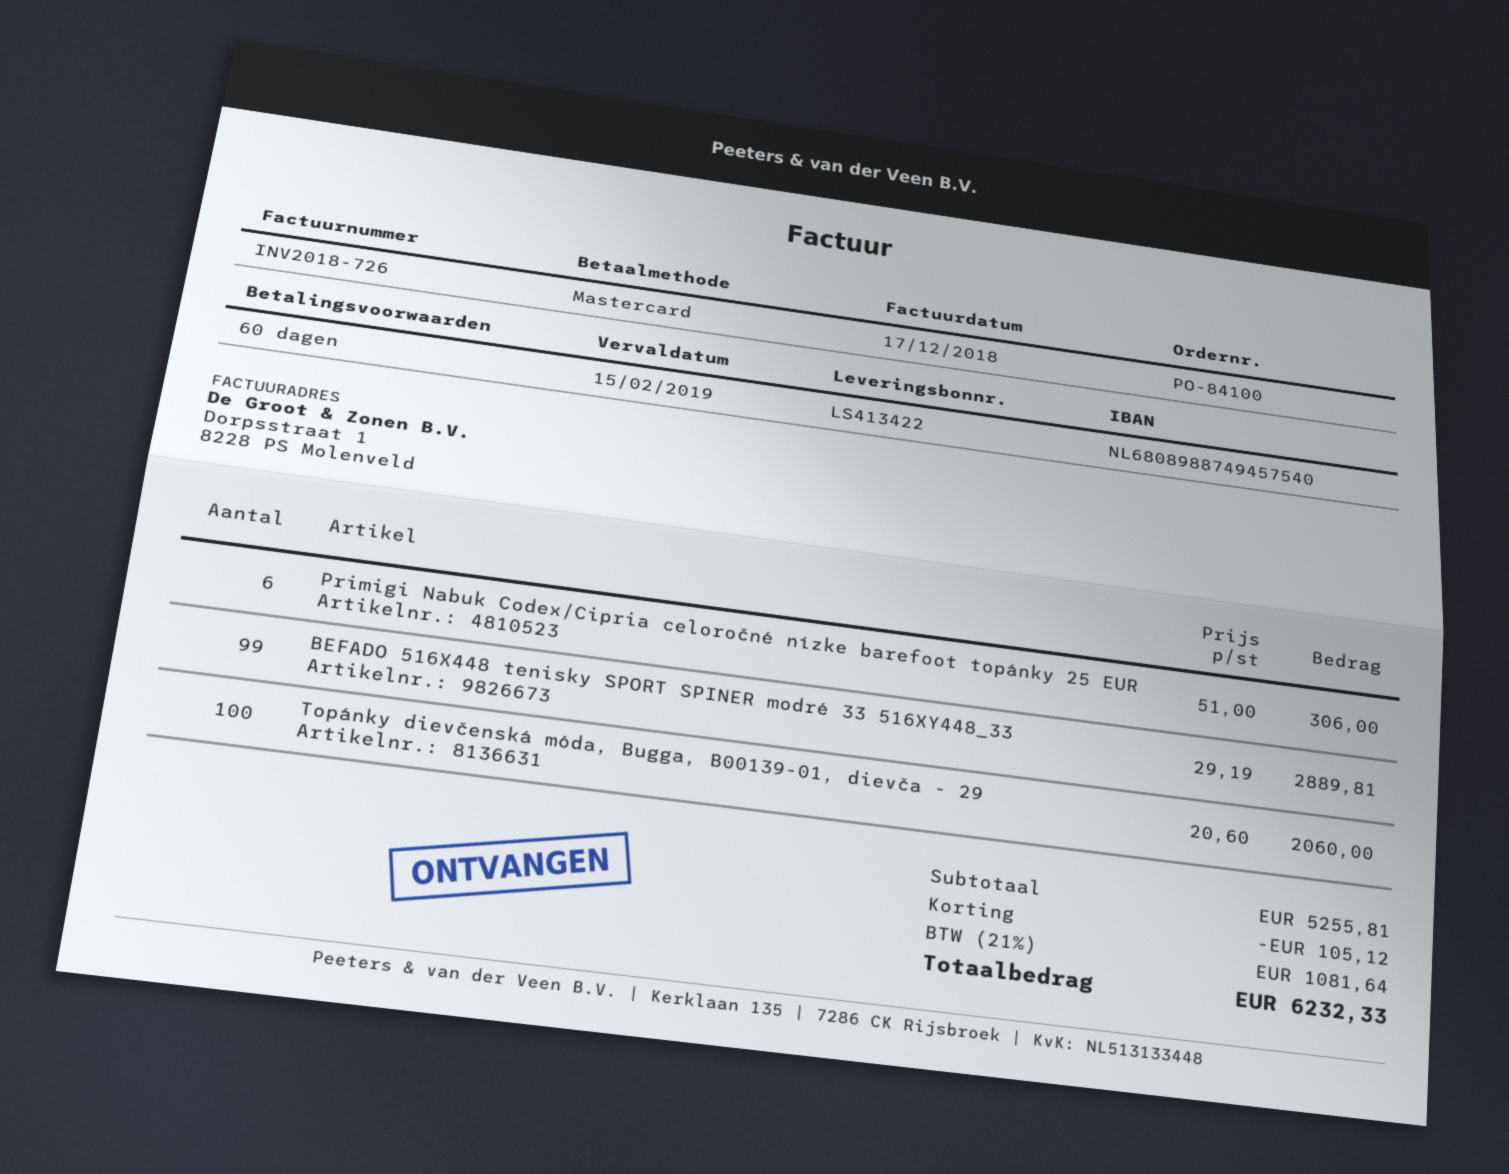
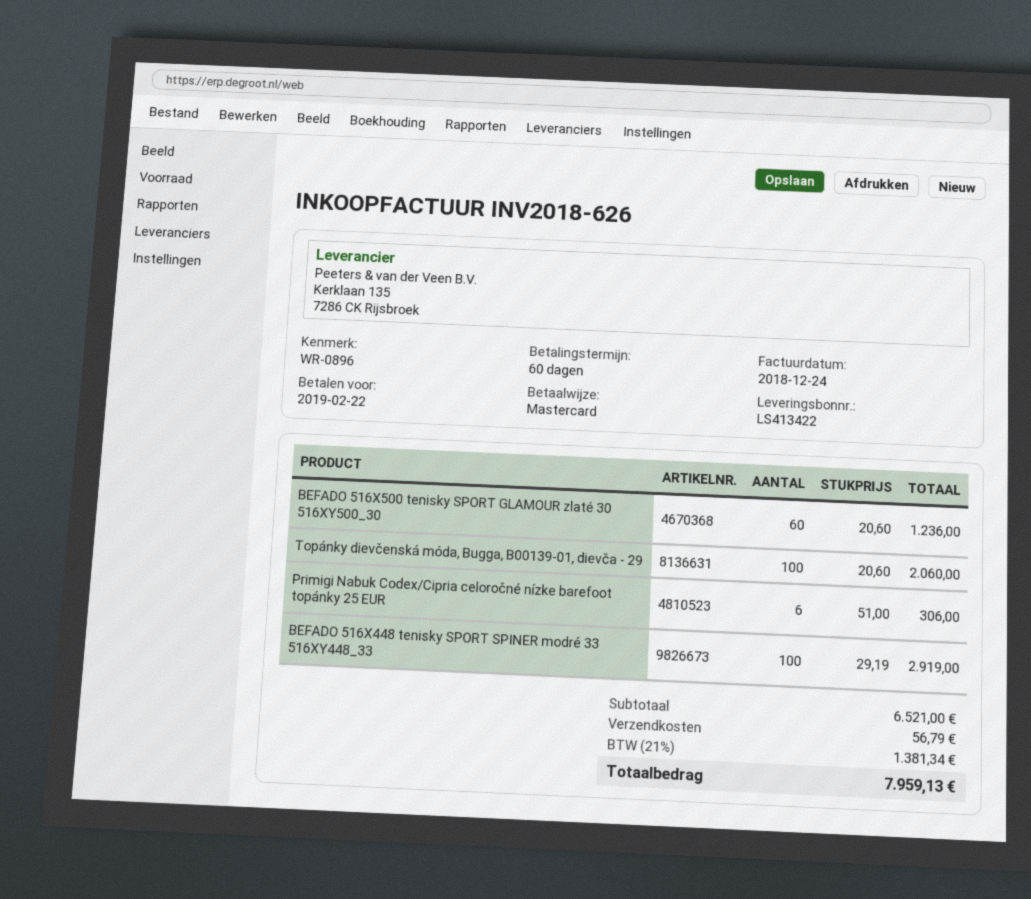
invoice number: INV2018-726 -> INV2018-626
invoice date: 2018-12-17 -> 2018-12-24
due date: 2019-02-15 -> 2019-02-22
BEFADO 516X448 tenisky SPORT SPINER modré 33 516XY448_33: 99 x 29.19 = 2889.81 -> 100 x 29.19 = 2919.00
BEFADO 516X500 tenisky SPORT GLAMOUR zlaté 30 516XY500_30: none -> 60 x 20.60 = 1236.00
subtotal: 5255.81 -> 6521.00
discount: 105.12 -> none
shipping: none -> 56.79
tax: 21% = 1081.64 -> 21% = 1381.34
total: 6232.33 -> 7959.13

